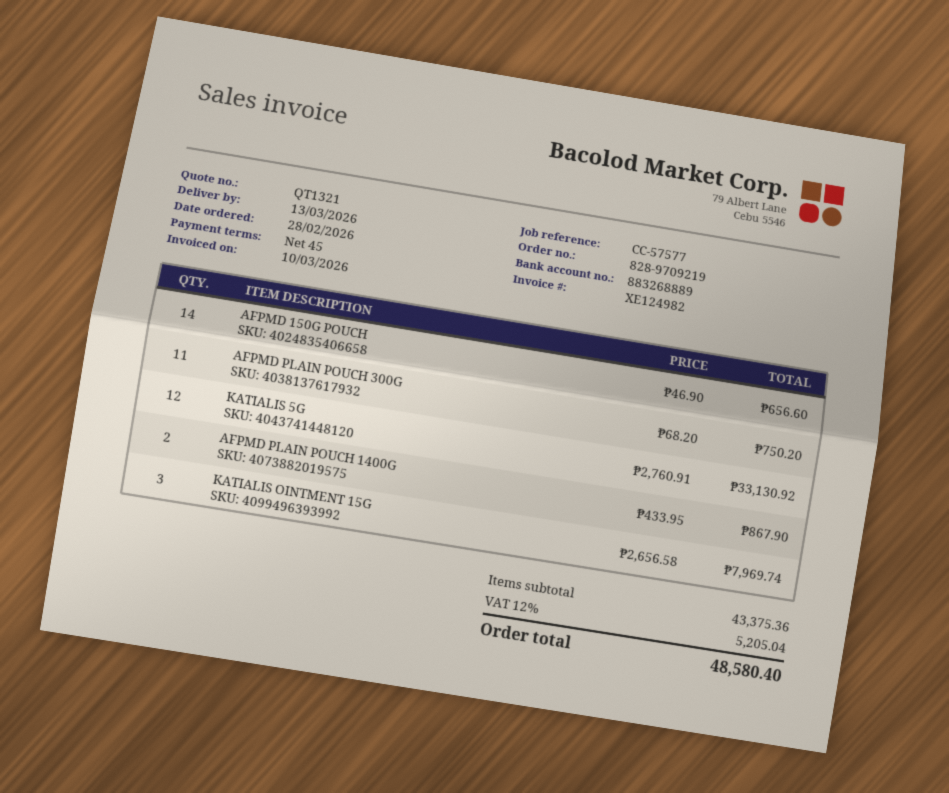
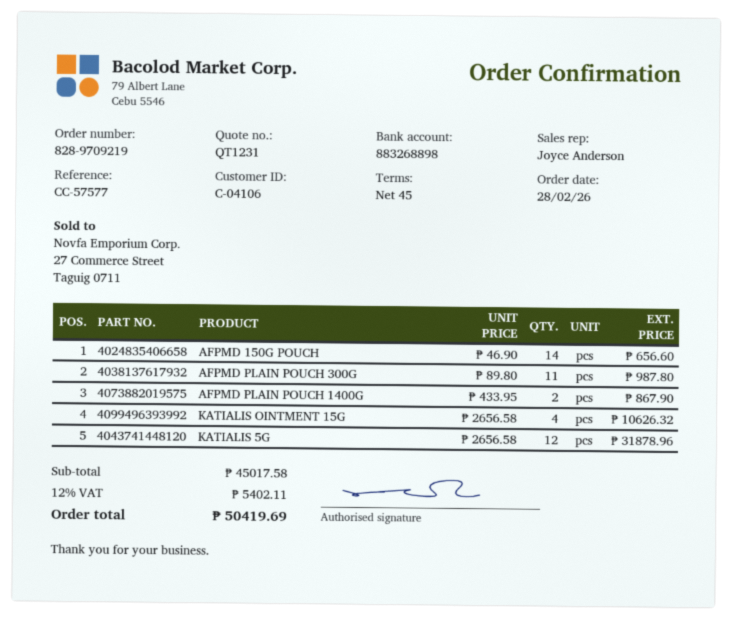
quote number: QT1321 -> QT1231
bank account: 883268889 -> 883268898
AFPMD PLAIN POUCH 300G: 11 x 68.20 = 750.20 -> 11 x 89.80 = 987.80
KATIALIS 5G: 12 x 2760.91 = 33130.92 -> 12 x 2656.58 = 31878.96
KATIALIS OINTMENT 15G: 3 x 2656.58 = 7969.74 -> 4 x 2656.58 = 10626.32
subtotal: 43375.36 -> 45017.58
tax: 12% = 5205.04 -> 12% = 5402.11
total: 48580.40 -> 50419.69

